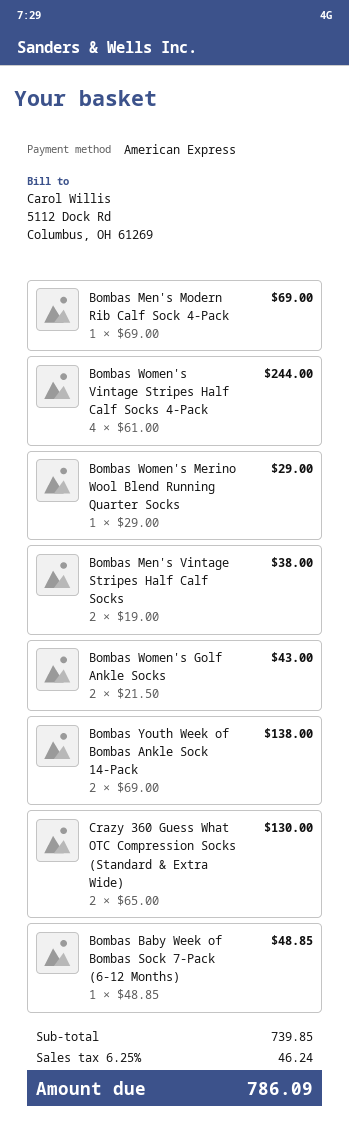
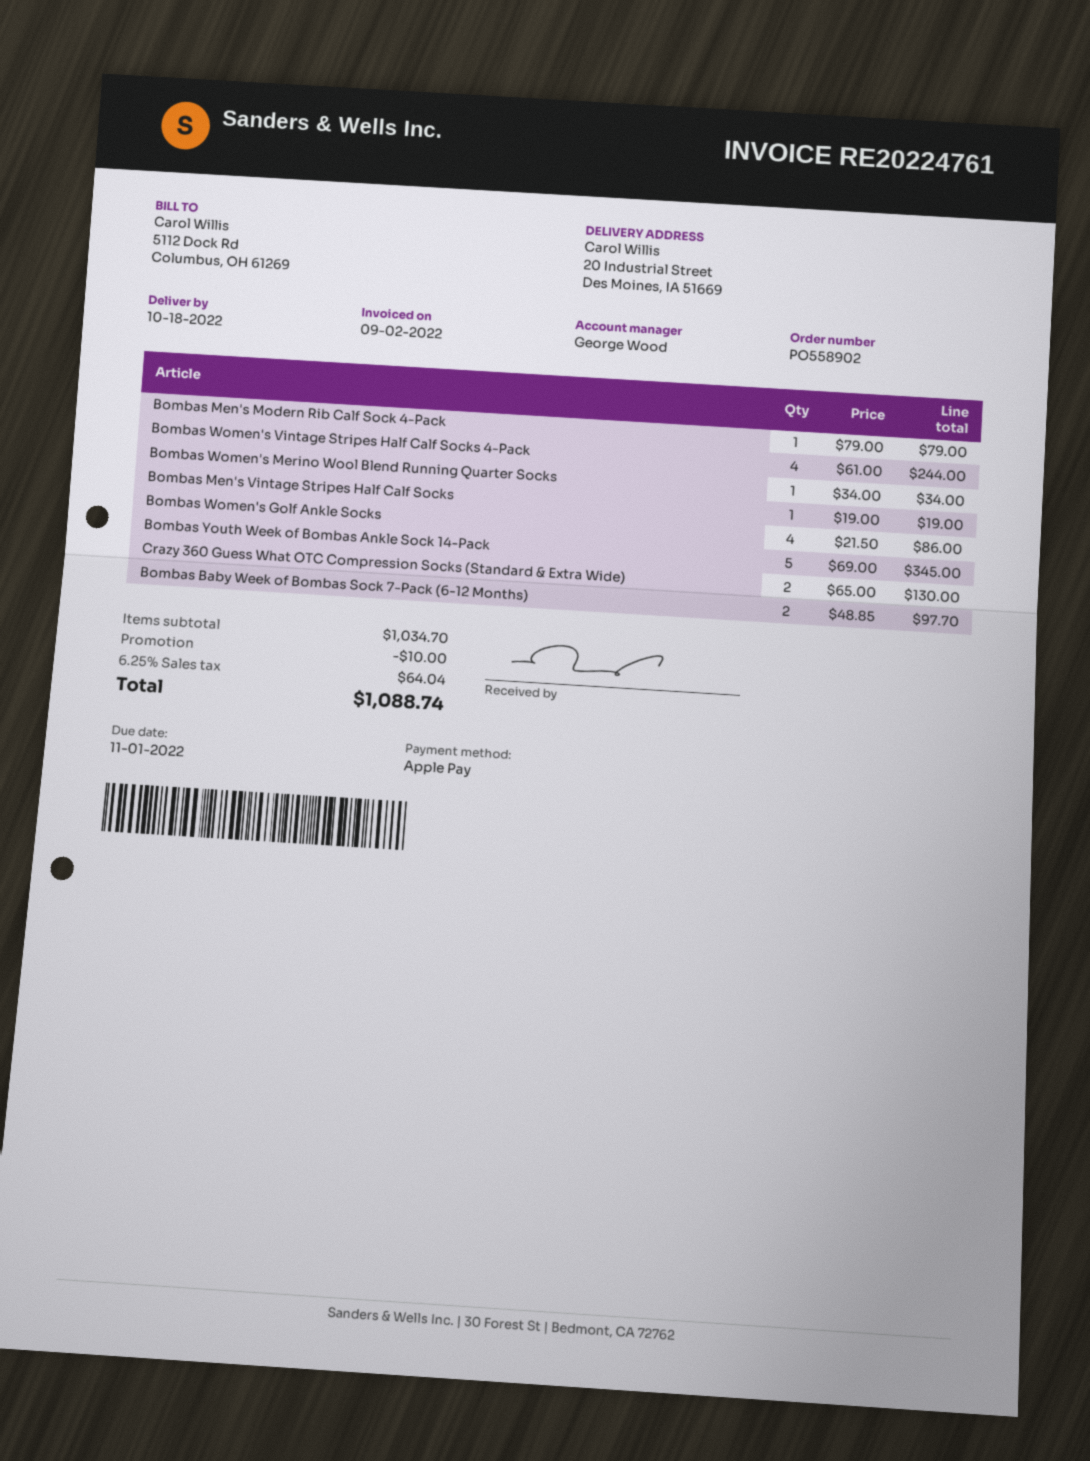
payment method: American Express -> Apple Pay
Bombas Men's Modern Rib Calf Sock 4-Pack: 1 x 69.00 = 69.00 -> 1 x 79.00 = 79.00
Bombas Women's Merino Wool Blend Running Quarter Socks: 1 x 29.00 = 29.00 -> 1 x 34.00 = 34.00
Bombas Men's Vintage Stripes Half Calf Socks: 2 x 19.00 = 38.00 -> 1 x 19.00 = 19.00
Bombas Women's Golf Ankle Socks: 2 x 21.50 = 43.00 -> 4 x 21.50 = 86.00
Bombas Youth Week of Bombas Ankle Sock 14-Pack: 2 x 69.00 = 138.00 -> 5 x 69.00 = 345.00
Bombas Baby Week of Bombas Sock 7-Pack (6-12 Months): 1 x 48.85 = 48.85 -> 2 x 48.85 = 97.70
subtotal: 739.85 -> 1034.70
discount: none -> 10.00
tax: 6.25% = 46.24 -> 6.25% = 64.04
total: 786.09 -> 1088.74

